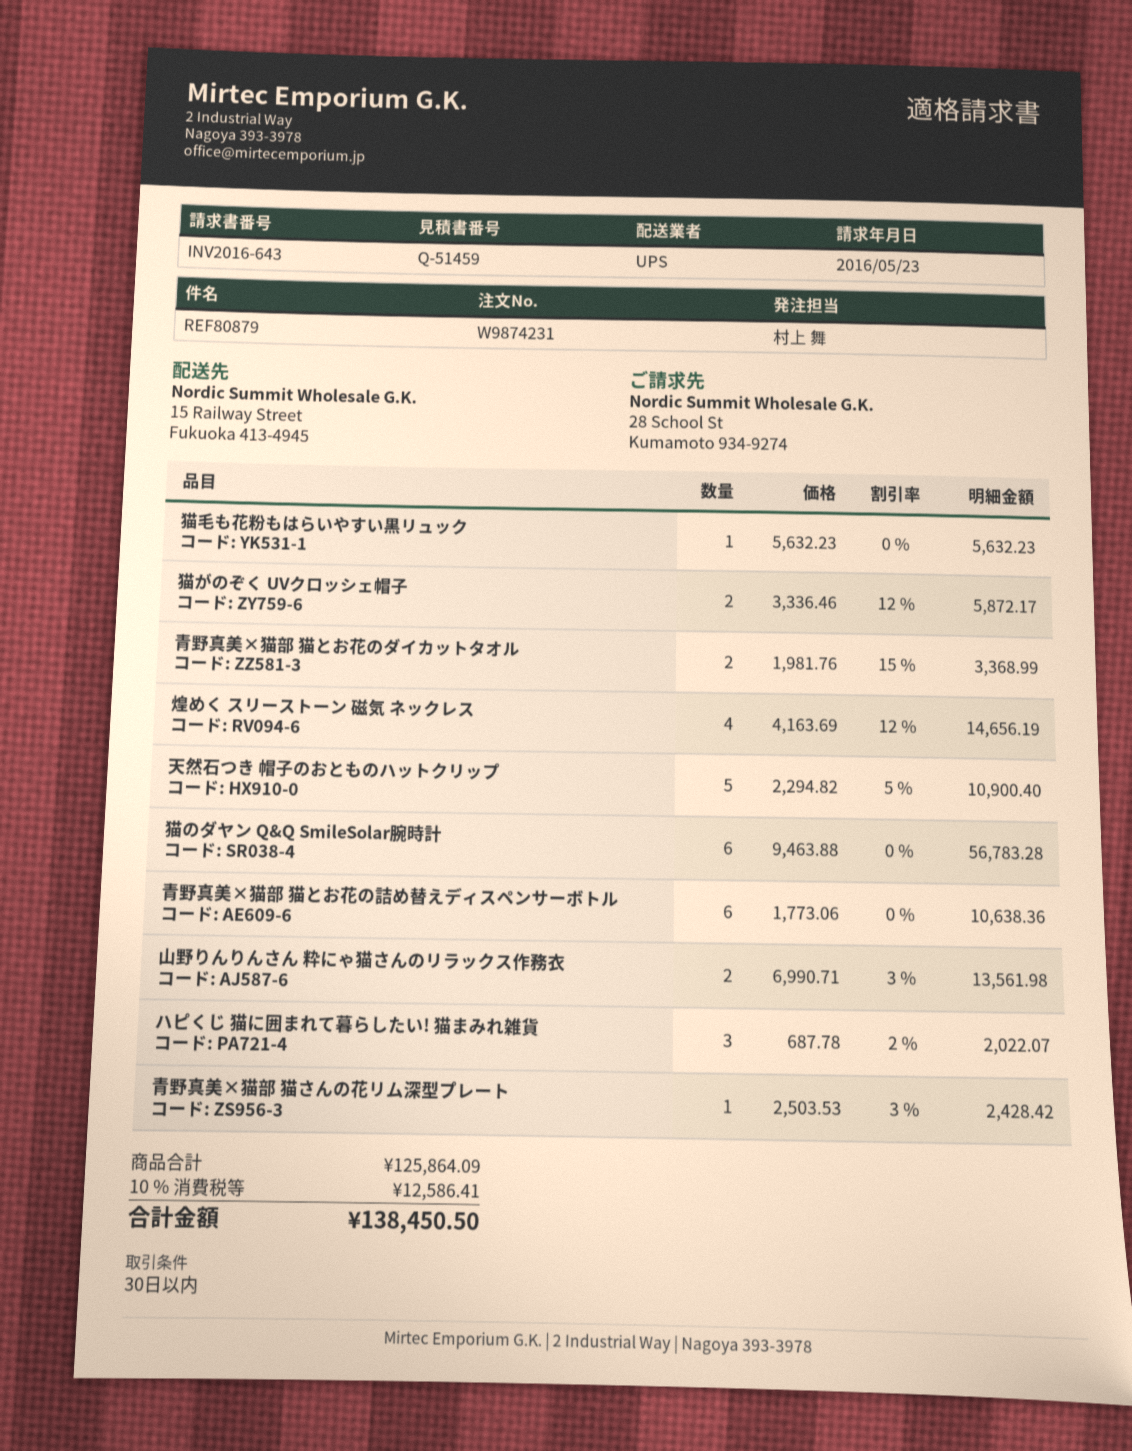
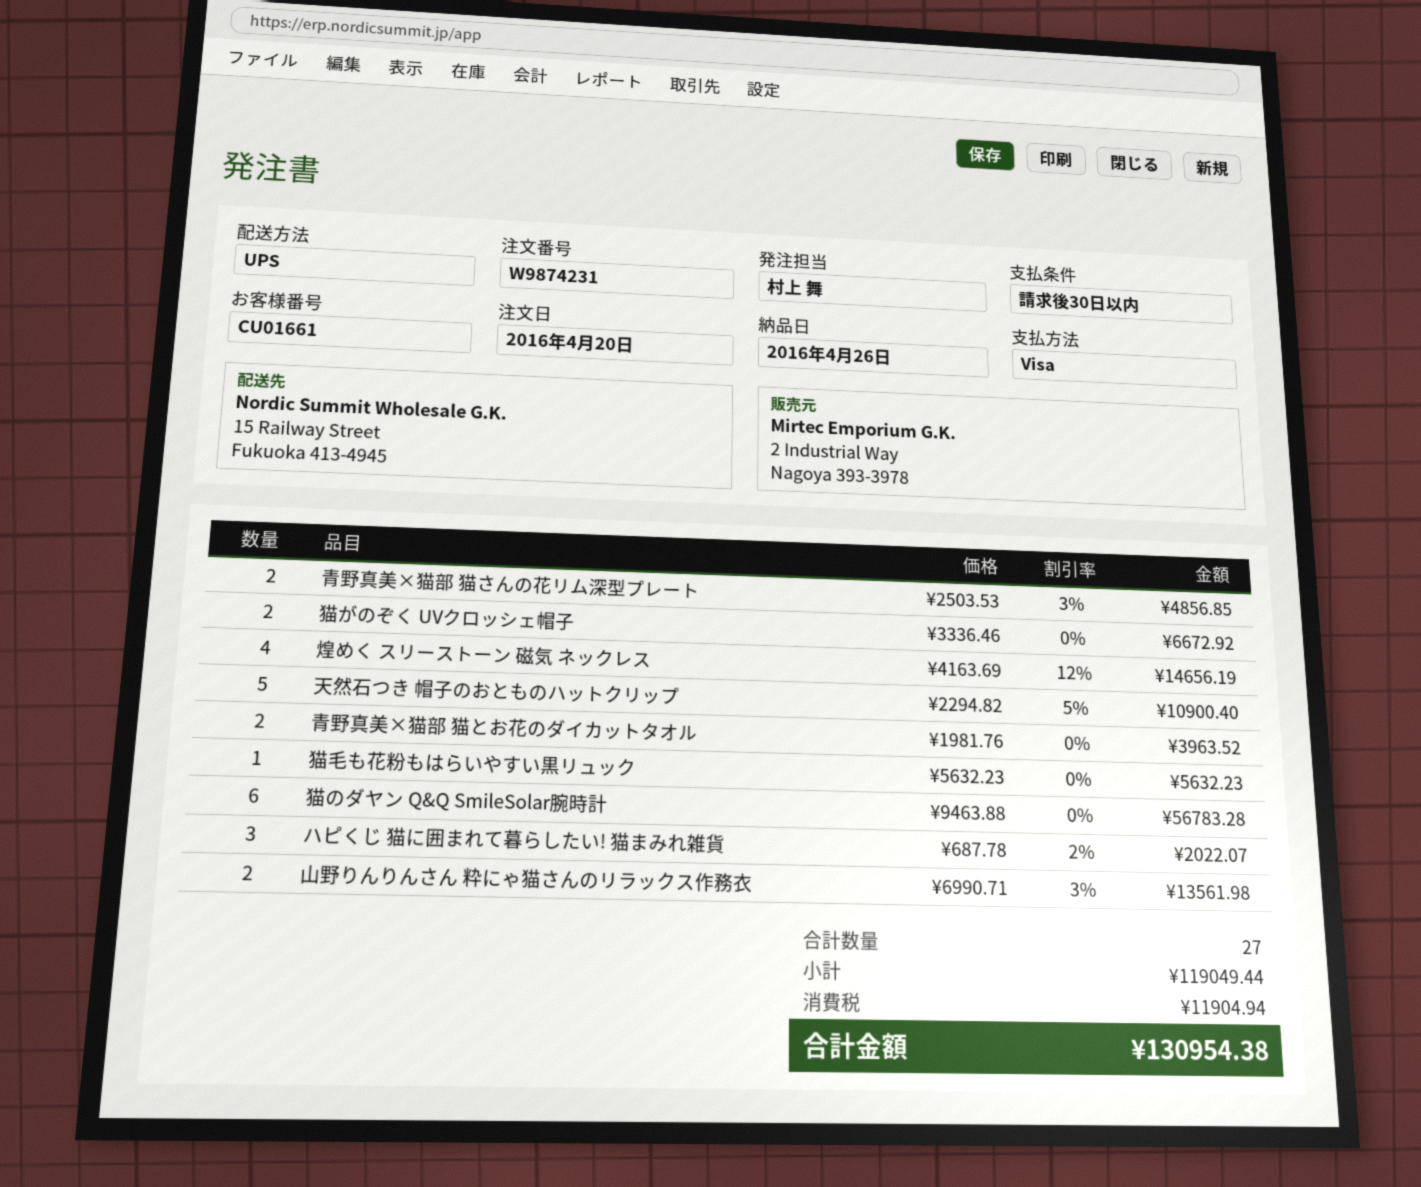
猫がのぞく UVクロッシェ帽子: 2 x 3336.46 - 12% = 5872.17 -> 2 x 3336.46 = 6672.92
青野真美×猫部 猫とお花のダイカットタオル: 2 x 1981.76 - 15% = 3368.99 -> 2 x 1981.76 = 3963.52
青野真美×猫部 猫とお花の詰め替えディスペンサーボトル: 6 x 1773.06 = 10638.36 -> none
青野真美×猫部 猫さんの花リム深型プレート: 1 x 2503.53 - 3% = 2428.42 -> 2 x 2503.53 - 3% = 4856.85
subtotal: 125864.09 -> 119049.44
tax: 12586.41 -> 11904.94
total: 138450.50 -> 130954.38

